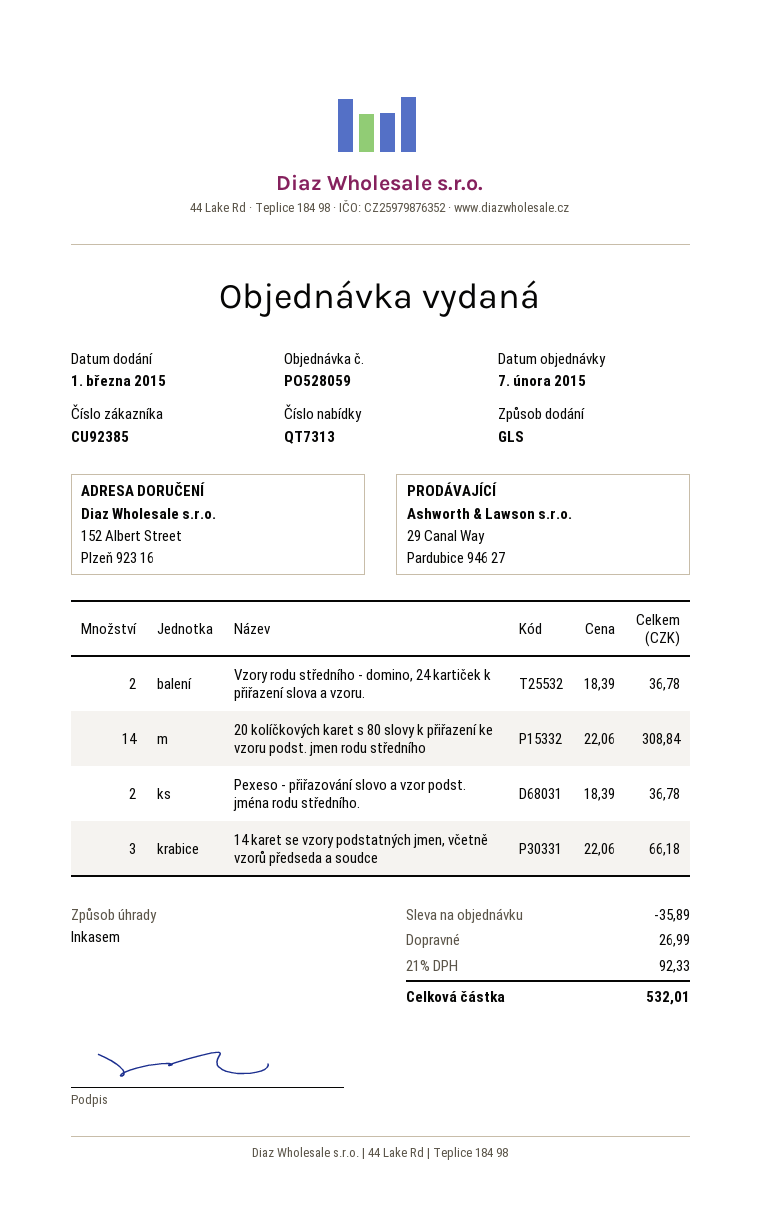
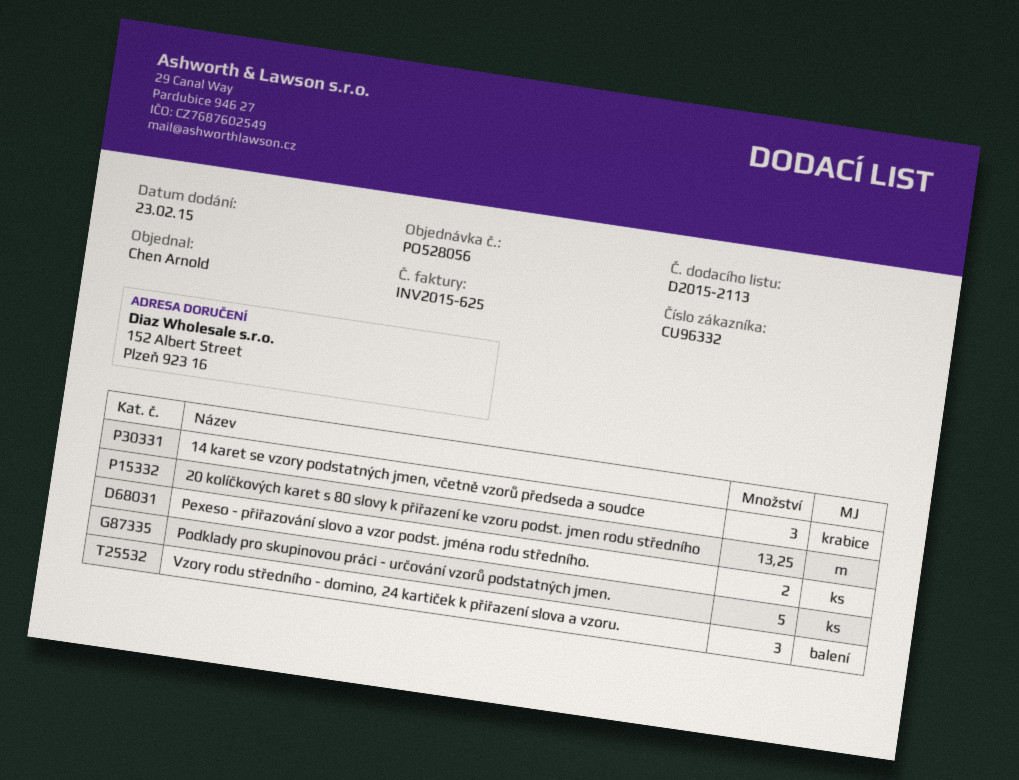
order number: PO528059 -> PO528056
delivery date: 2015-03-01 -> 2015-02-23
customer number: CU92385 -> CU96332
Vzory rodu středního - domino, 24 kartiček k přiřazení slova a vzoru.: 2 -> 3
20 kolíčkových karet s 80 slovy k přiřazení ke vzoru podst. jmen rodu středního: 14 -> 13.25
Podklady pro skupinovou práci - určování vzorů podstatných jmen.: none -> 5

